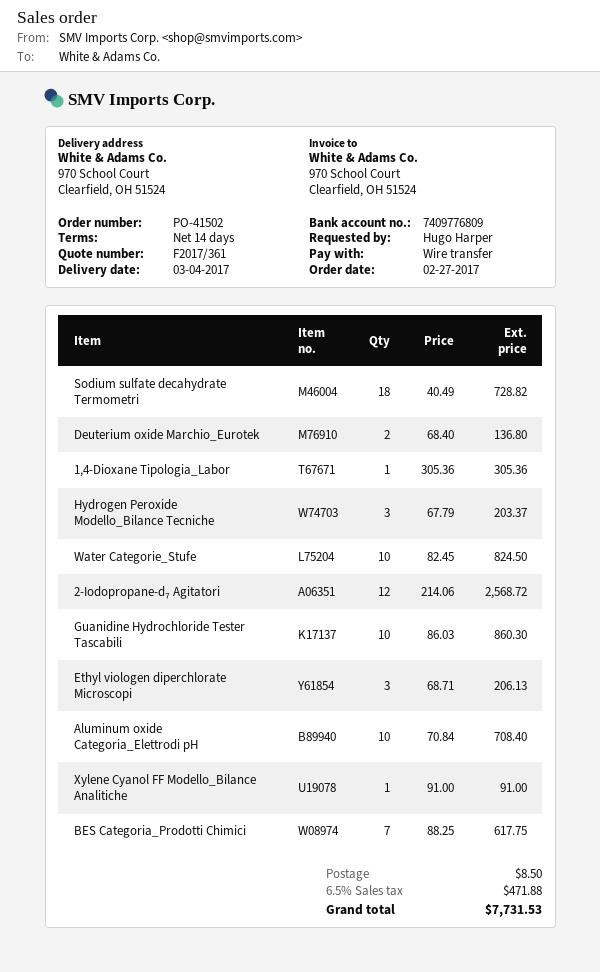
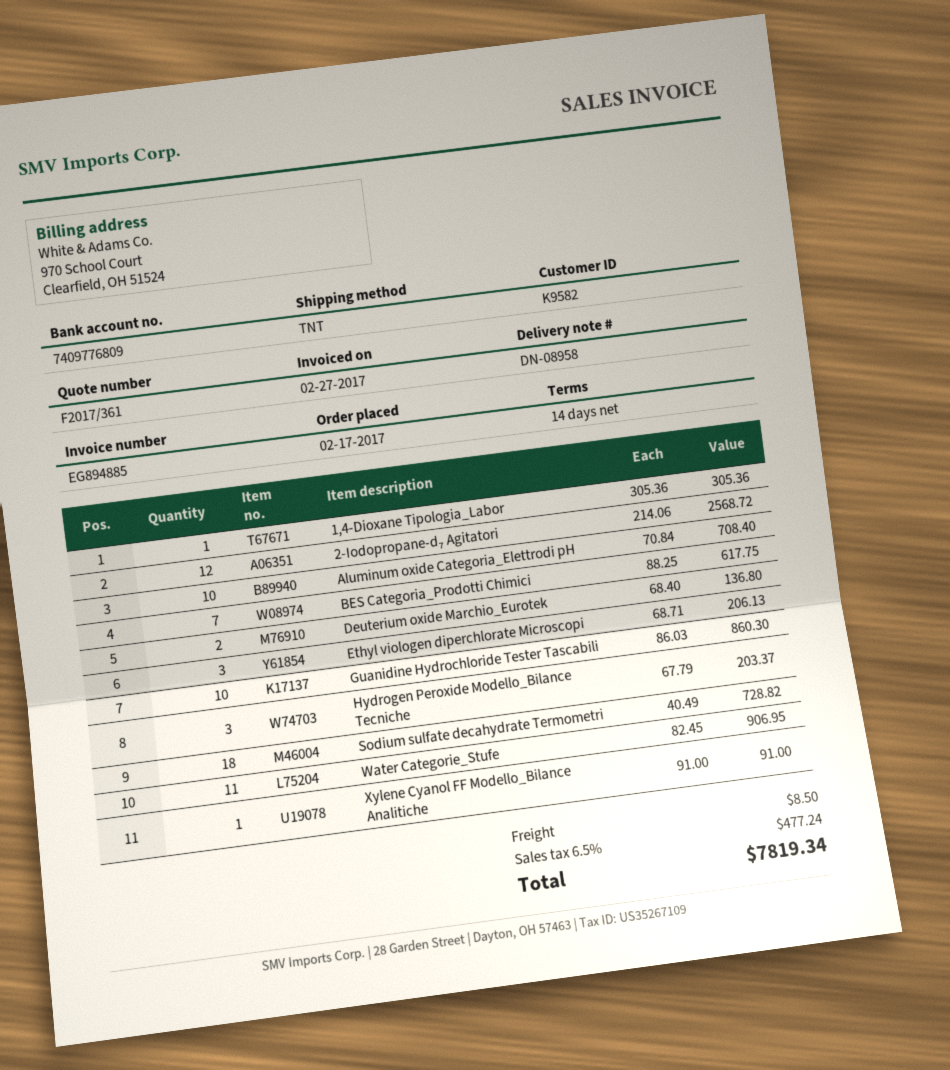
order date: 2017-02-27 -> 2017-02-17
Water Categorie_Stufe: 10 x 82.45 = 824.50 -> 11 x 82.45 = 906.95
tax: 6.5% = 471.88 -> 6.5% = 477.24
total: 7731.53 -> 7819.34

